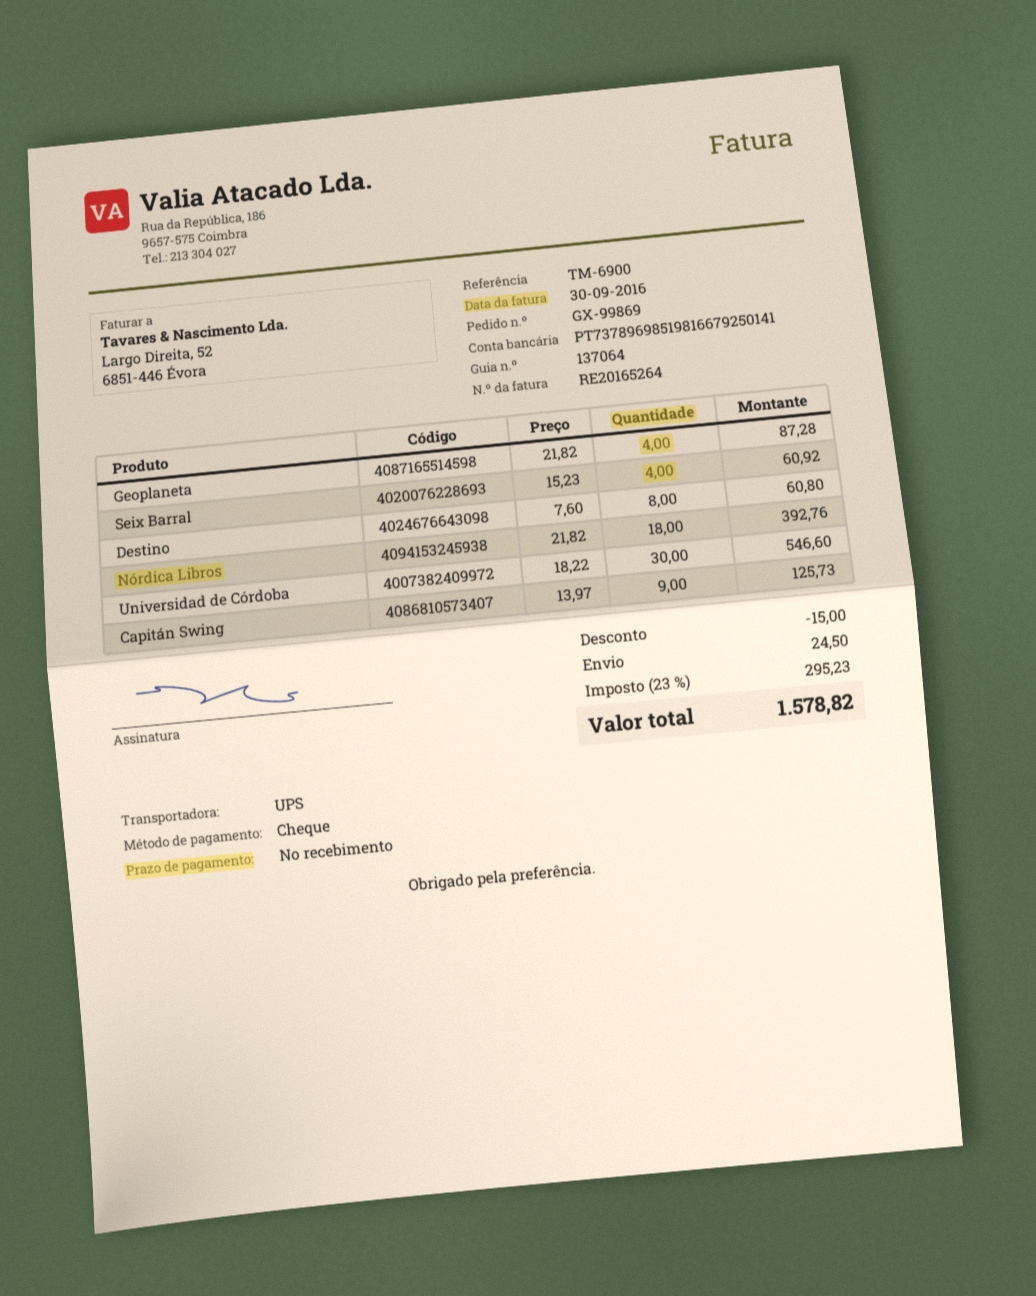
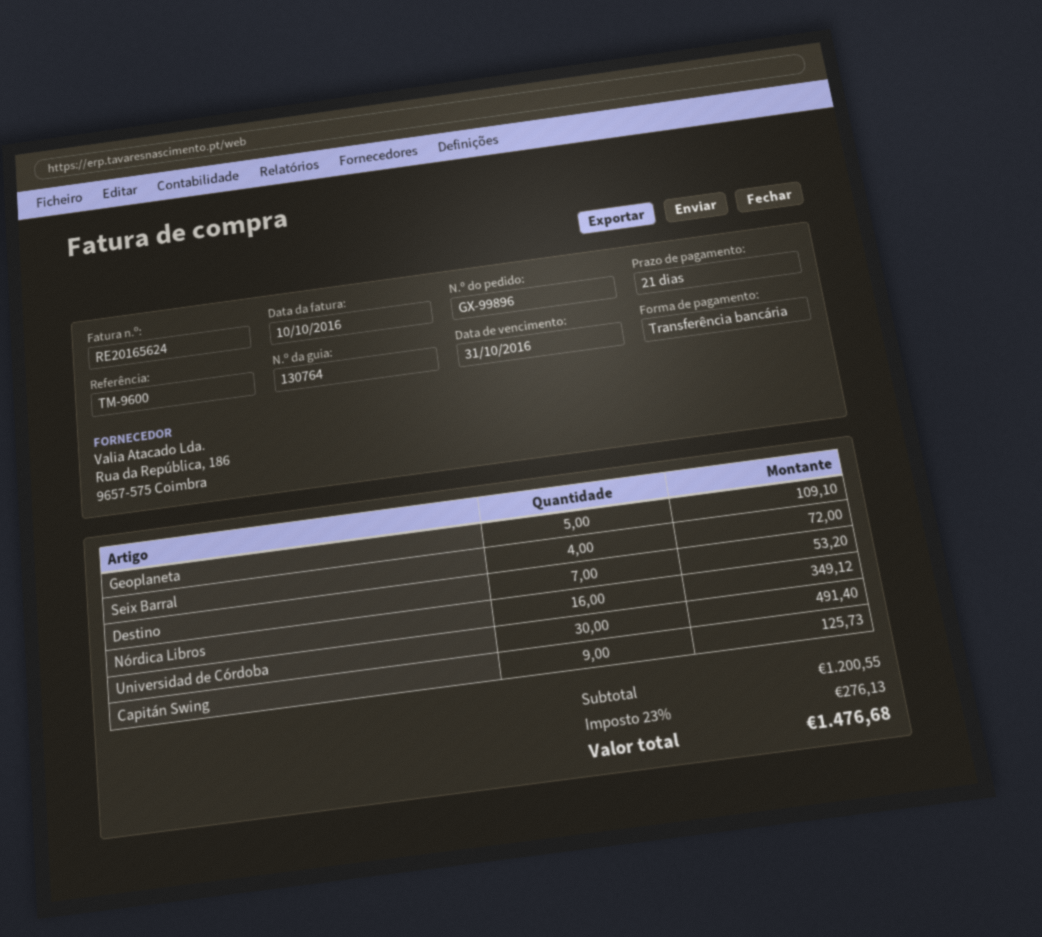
order number: GX-99869 -> GX-99896
delivery note number: 137064 -> 130764
invoice number: RE20165264 -> RE20165624
invoice date: 2016-09-30 -> 2016-10-10
payment terms: on receipt -> 21 days
reference: TM-6900 -> TM-9600
payment method: cheque -> bank transfer
Geoplaneta: 4 for 87.28 -> 5 for 109.10
Seix Barral: 4 for 60.92 -> 4 for 72.00
Destino: 8 for 60.80 -> 7 for 53.20
Nórdica Libros: 18 for 392.76 -> 16 for 349.12
Universidad de Córdoba: 30 for 546.60 -> 30 for 491.40
discount: 15.00 -> none
shipping: 24.50 -> none
tax: 23% = 295.23 -> 23% = 276.13
total: 1578.82 -> 1476.68

